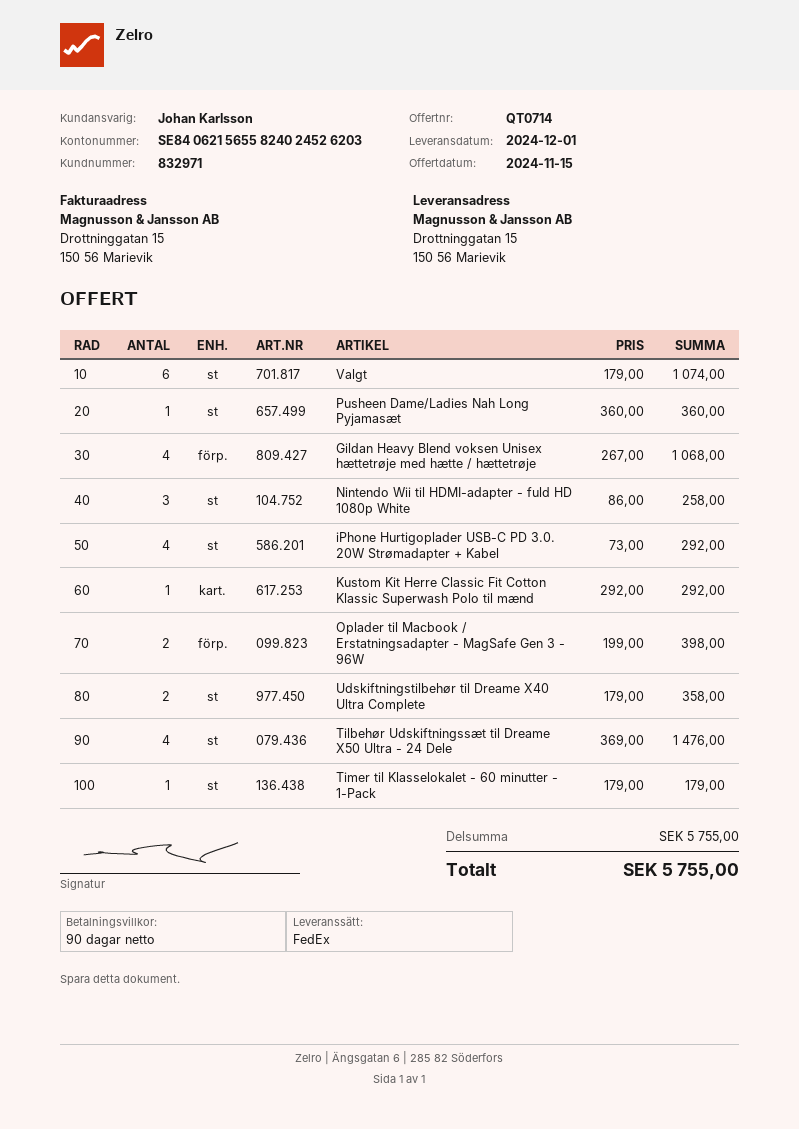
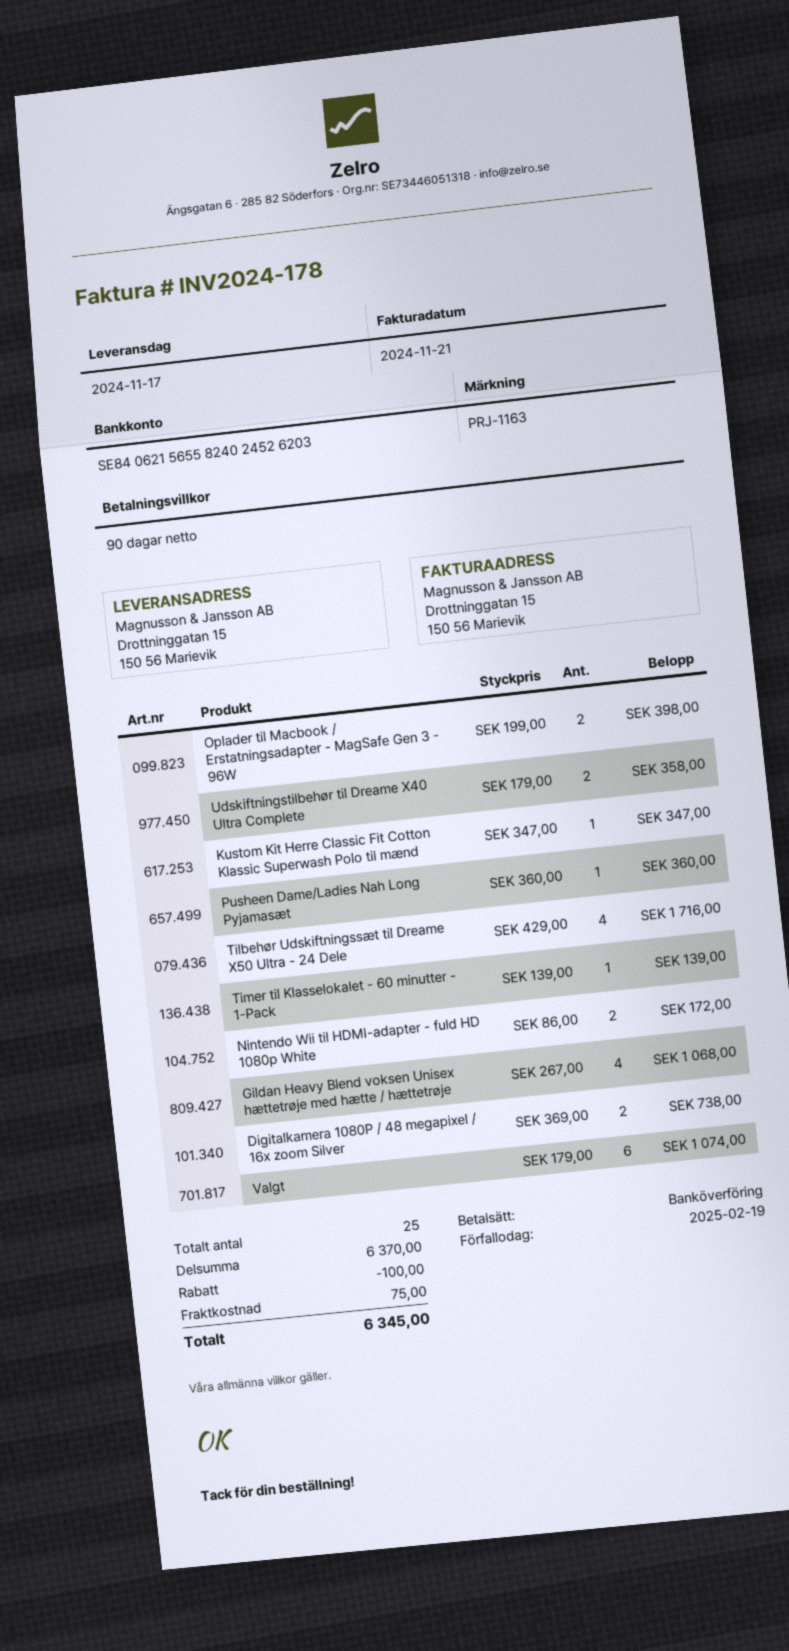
delivery date: 2024-12-01 -> 2024-11-17
Nintendo Wii til HDMI-adapter - fuld HD 1080p White: 3 x 86.00 = 258.00 -> 2 x 86.00 = 172.00
iPhone Hurtigoplader USB-C PD 3.0. 20W Strømadapter + Kabel: 4 x 73.00 = 292.00 -> none
Kustom Kit Herre Classic Fit Cotton Klassic Superwash Polo til mænd: 1 x 292.00 = 292.00 -> 1 x 347.00 = 347.00
Tilbehør Udskiftningssæt til Dreame X50 Ultra - 24 Dele: 4 x 369.00 = 1476.00 -> 4 x 429.00 = 1716.00
Timer til Klasselokalet - 60 minutter - 1-Pack: 1 x 179.00 = 179.00 -> 1 x 139.00 = 139.00
Digitalkamera 1080P / 48 megapixel / 16x zoom Silver: none -> 2 x 369.00 = 738.00
subtotal: 5755.00 -> 6370.00
discount: none -> 100.00
shipping: none -> 75.00
total: 5755.00 -> 6345.00

